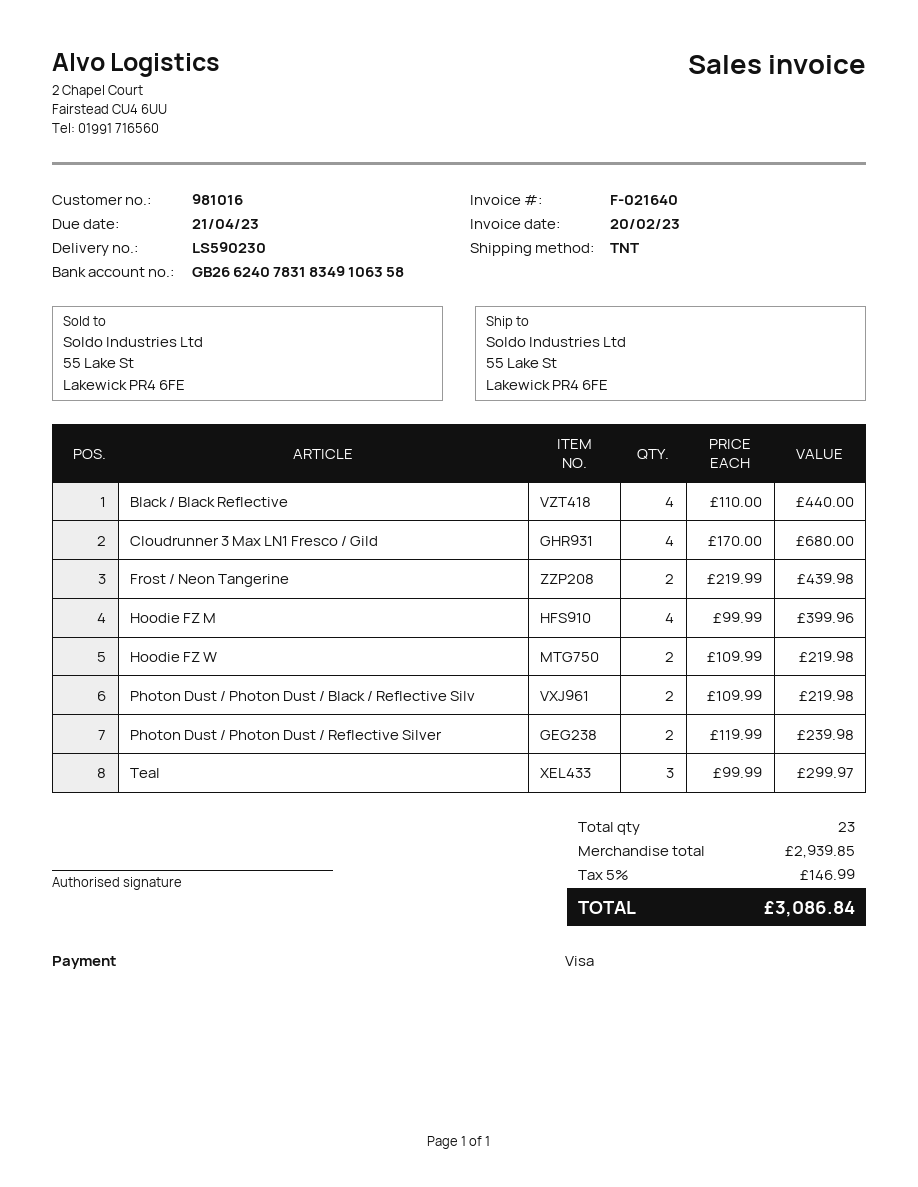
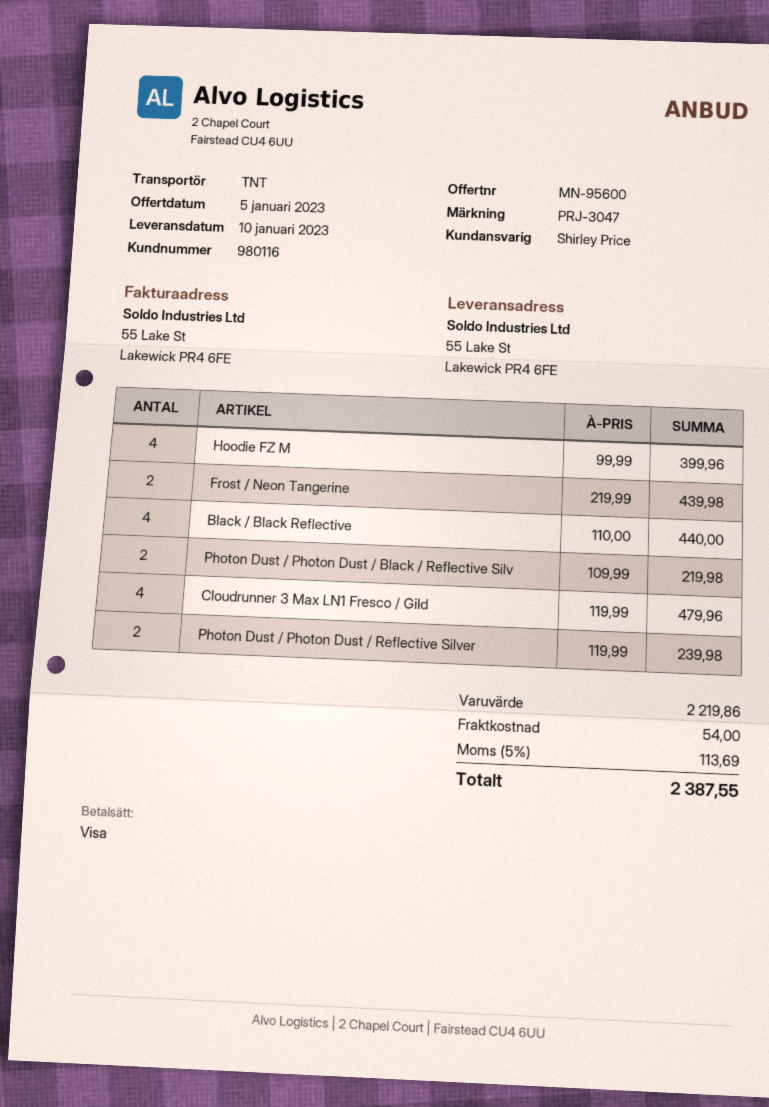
customer number: 981016 -> 980116
Cloudrunner 3 Max LN1 Fresco / Gild: 4 x 170.00 = 680.00 -> 4 x 119.99 = 479.96
Hoodie FZ W: 2 x 109.99 = 219.98 -> none
Teal: 3 x 99.99 = 299.97 -> none
subtotal: 2939.85 -> 2219.86
shipping: none -> 54.00
tax: 5% = 146.99 -> 5% = 113.69
total: 3086.84 -> 2387.55

